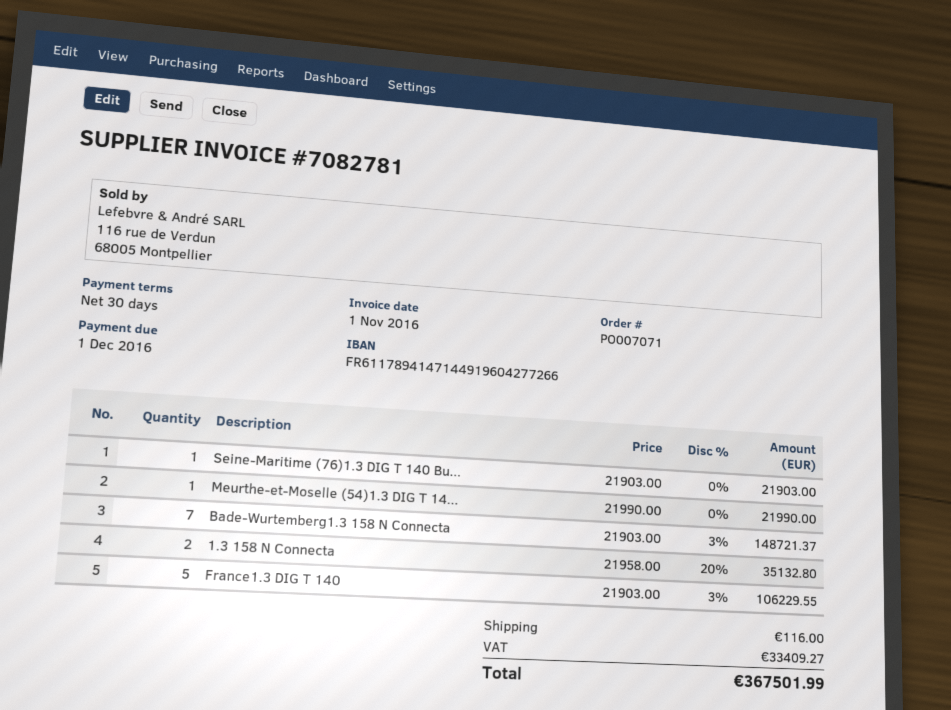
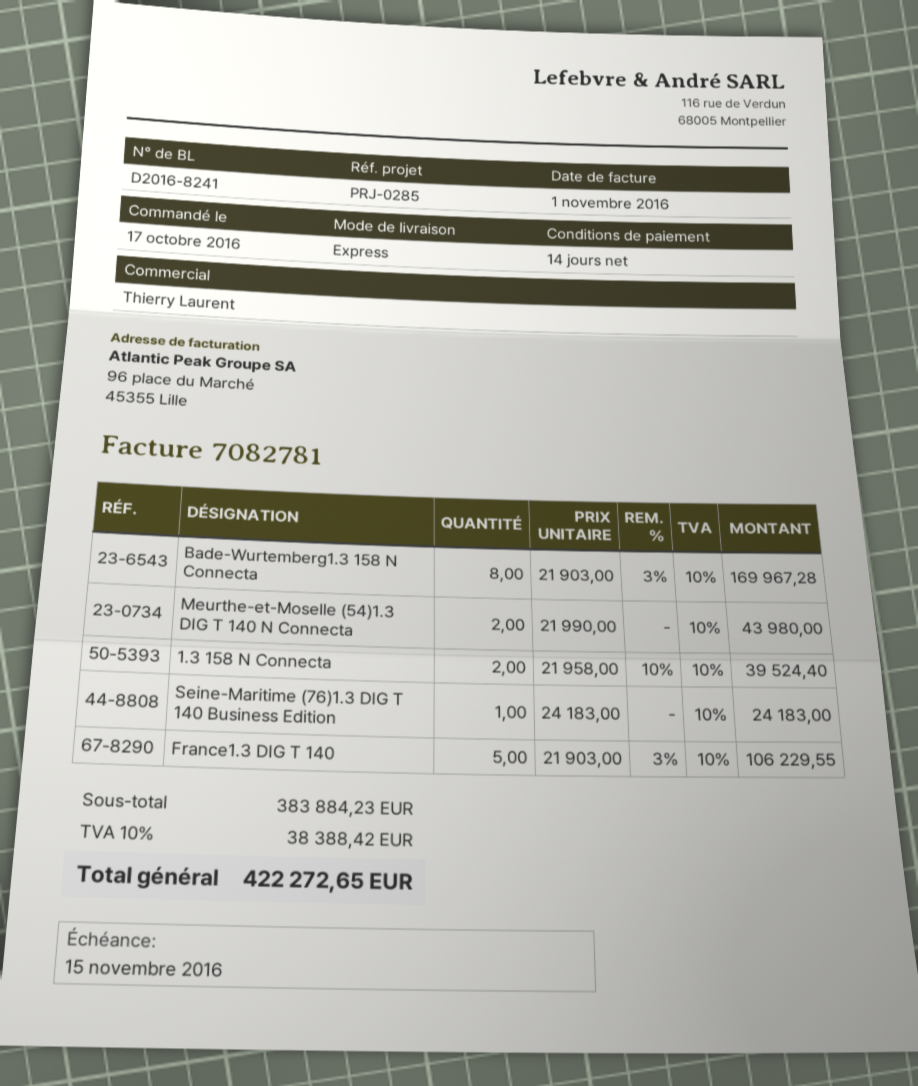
payment terms: 30 days -> 14 days
due date: 2016-12-01 -> 2016-11-15
Seine-Maritime (76)1.3 DIG T 140 Bu...: 1 x 21903.00 = 21903.00 -> 1 x 24183.00 = 24183.00
Meurthe-et-Moselle (54)1.3 DIG T 14...: 1 x 21990.00 = 21990.00 -> 2 x 21990.00 = 43980.00
Bade-Wurtemberg1.3 158 N Connecta: 7 x 21903.00 - 3% = 148721.37 -> 8 x 21903.00 - 3% = 169967.28
1.3 158 N Connecta: 2 x 21958.00 - 20% = 35132.80 -> 2 x 21958.00 - 10% = 39524.40
shipping: 116.00 -> none
tax: 33409.27 -> 38388.42
total: 367501.99 -> 422272.65

